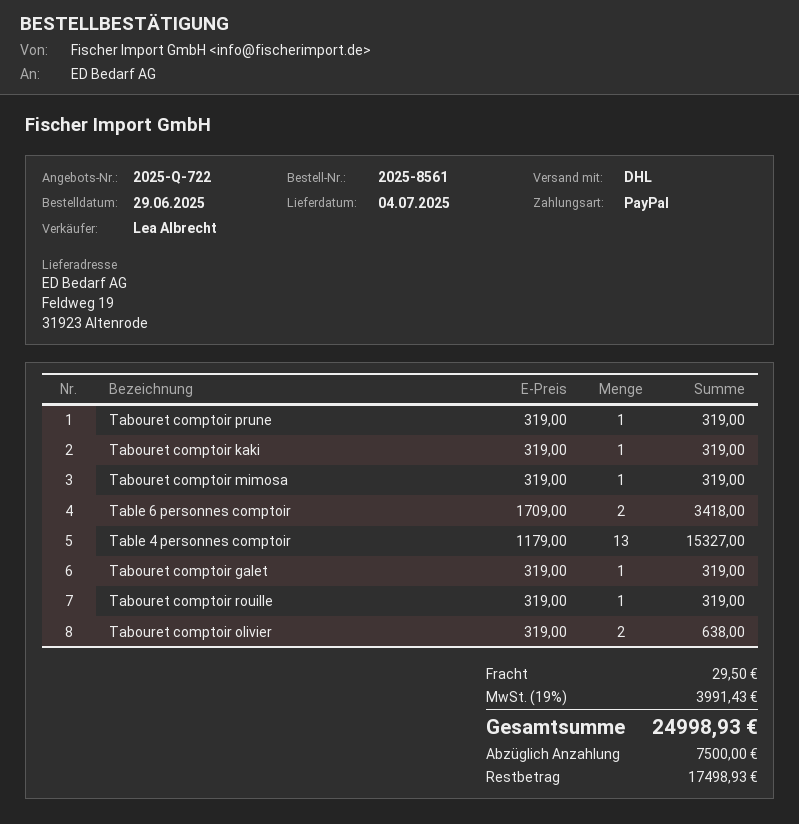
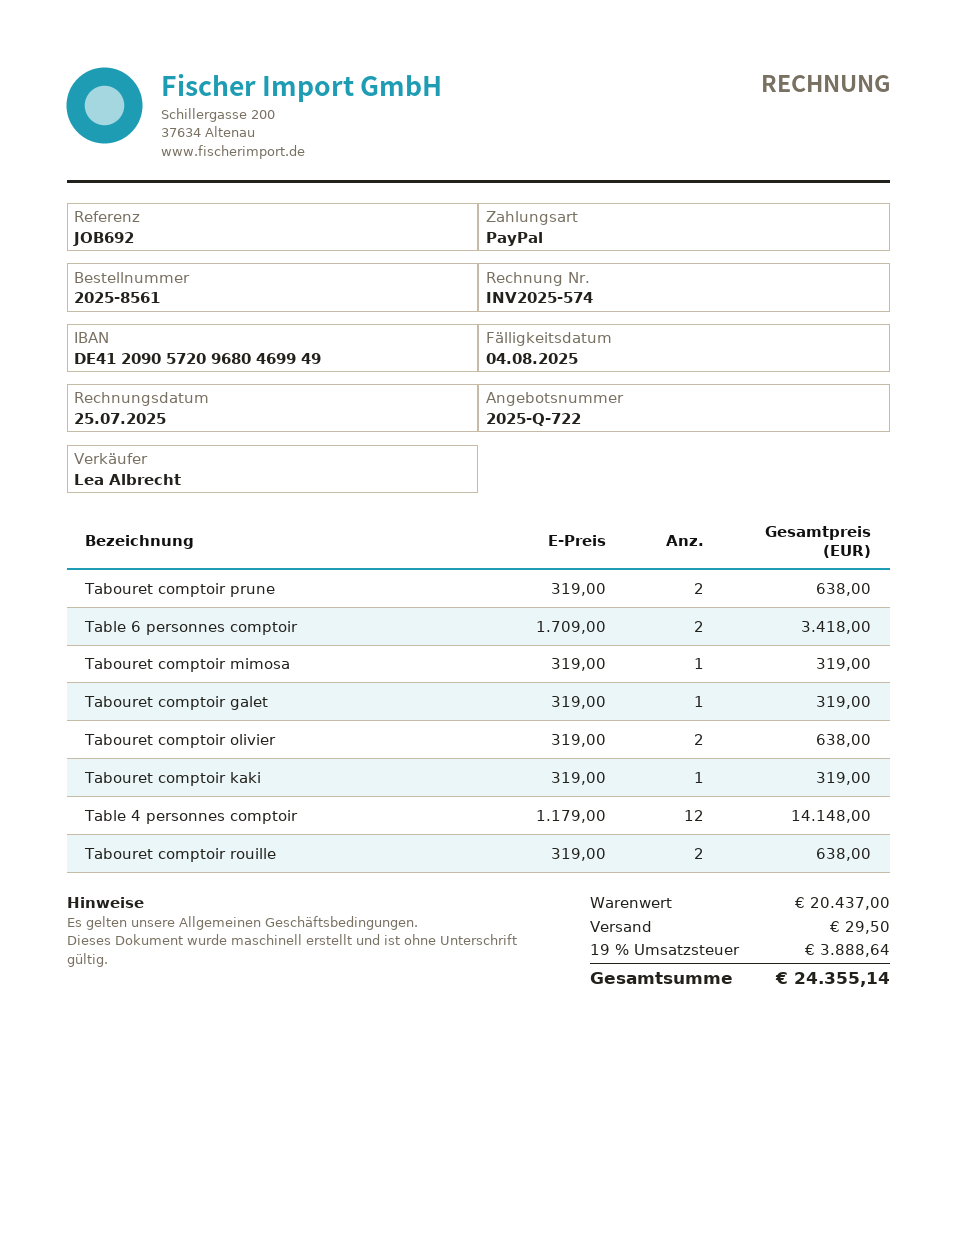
Tabouret comptoir prune: 1 x 319.00 = 319.00 -> 2 x 319.00 = 638.00
Table 4 personnes comptoir: 13 x 1179.00 = 15327.00 -> 12 x 1179.00 = 14148.00
Tabouret comptoir rouille: 1 x 319.00 = 319.00 -> 2 x 319.00 = 638.00
tax: 19% = 3991.43 -> 19% = 3888.64
total: 24998.93 -> 24355.14

